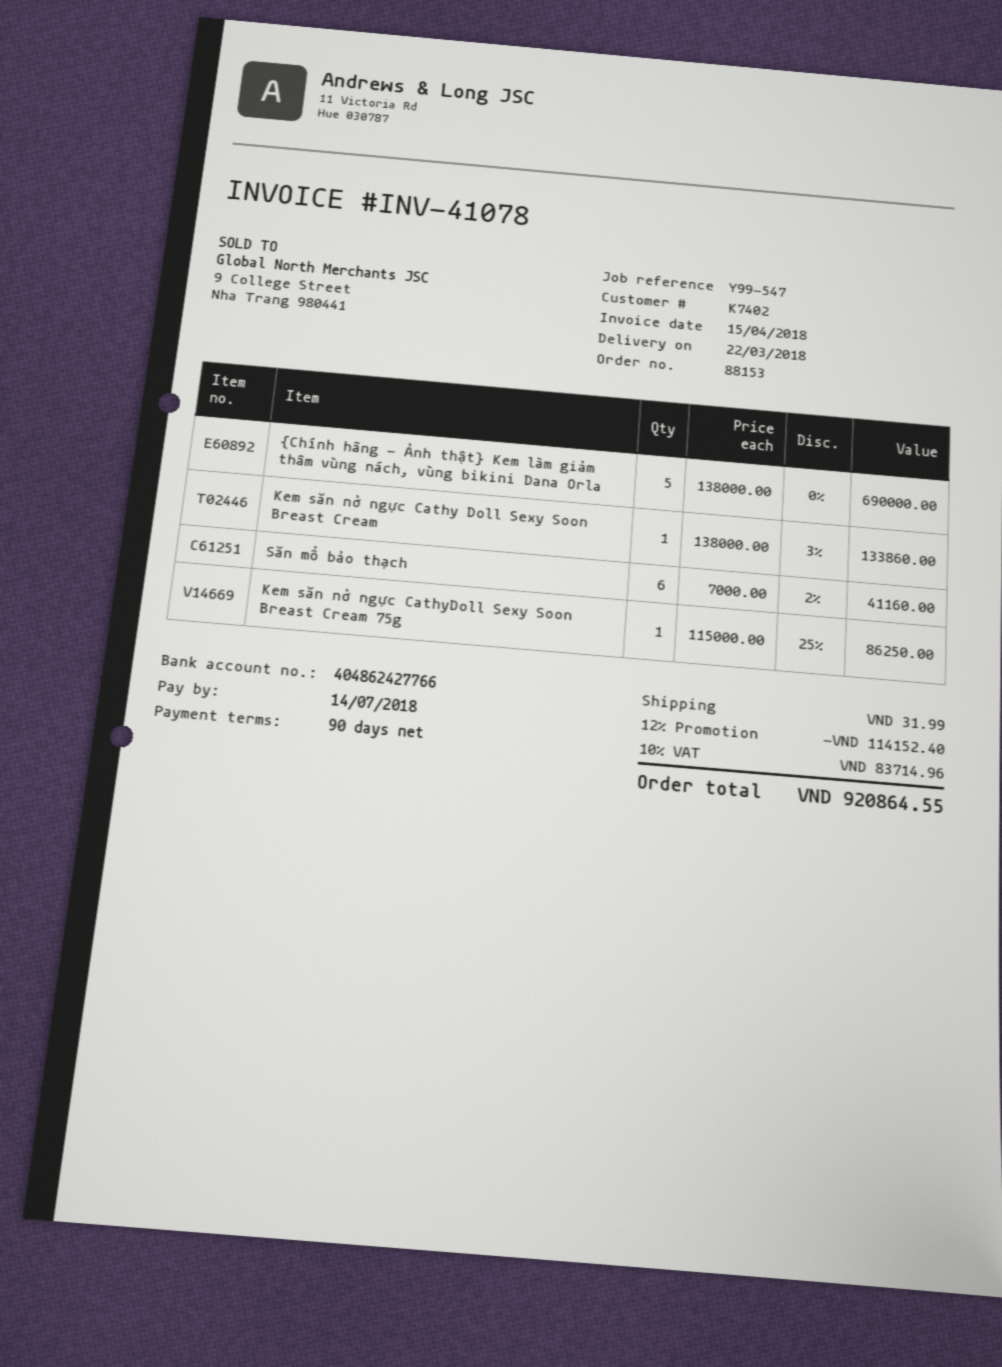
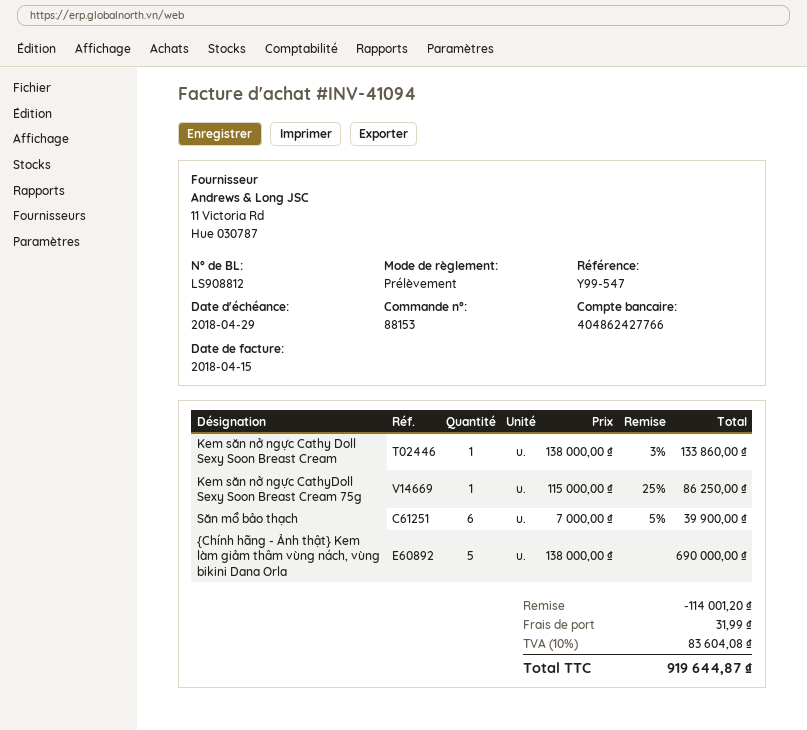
invoice number: INV-41078 -> INV-41094
due date: 2018-07-14 -> 2018-04-29
Săn mổ bảo thạch: 6 x 7000.00 - 2% = 41160.00 -> 6 x 7000.00 - 5% = 39900.00
discount: 114152.40 -> 114001.20
tax: 10% = 83714.96 -> 10% = 83604.08
total: 920864.55 -> 919644.87

